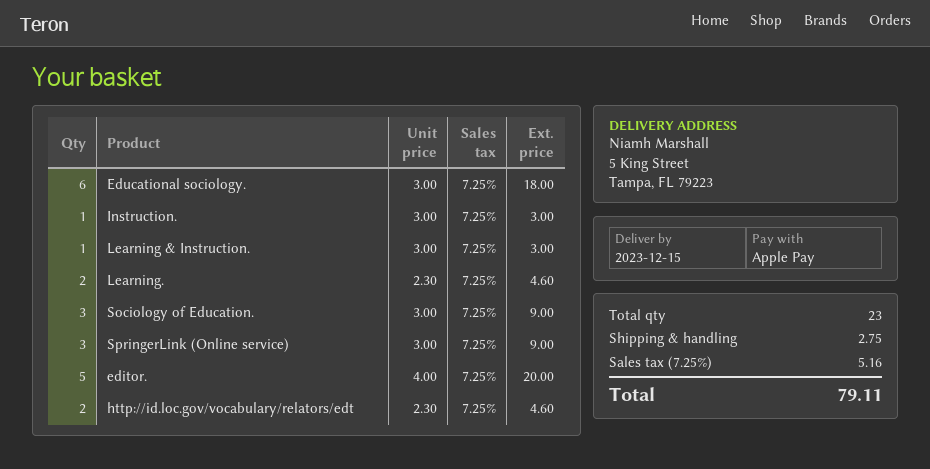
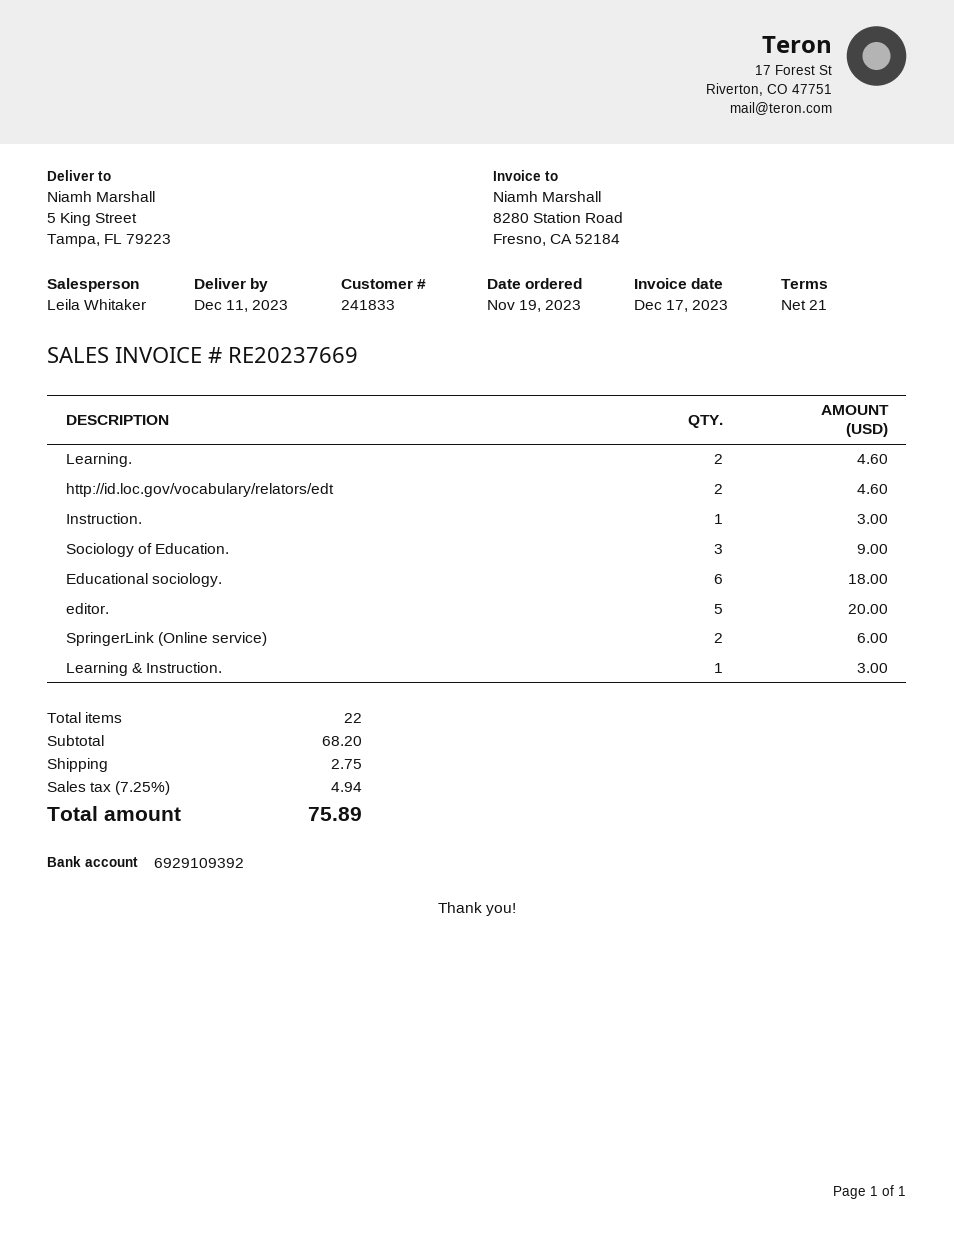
delivery date: 2023-12-15 -> 2023-12-11
SpringerLink (Online service): 3 for 9.00 -> 2 for 6.00
total quantity: 23 -> 22
tax: 7.25% = 5.16 -> 7.25% = 4.94
total: 79.11 -> 75.89

